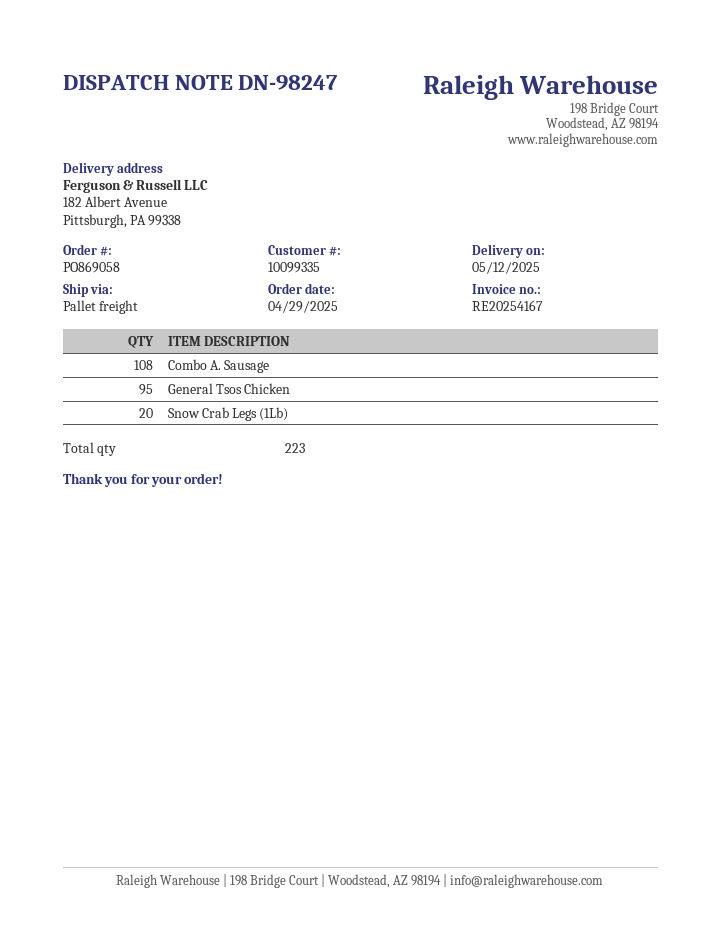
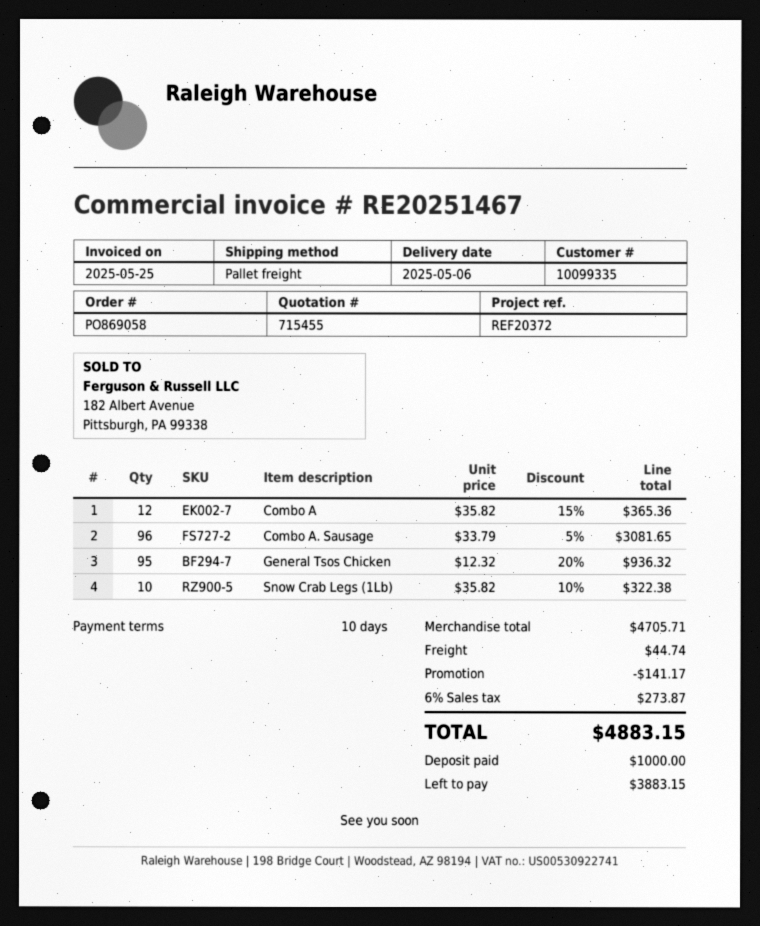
delivery date: 2025-05-12 -> 2025-05-06
invoice number: RE20254167 -> RE20251467
Combo A. Sausage: 108 -> 96
Snow Crab Legs (1Lb): 20 -> 10
Combo A: none -> 12

